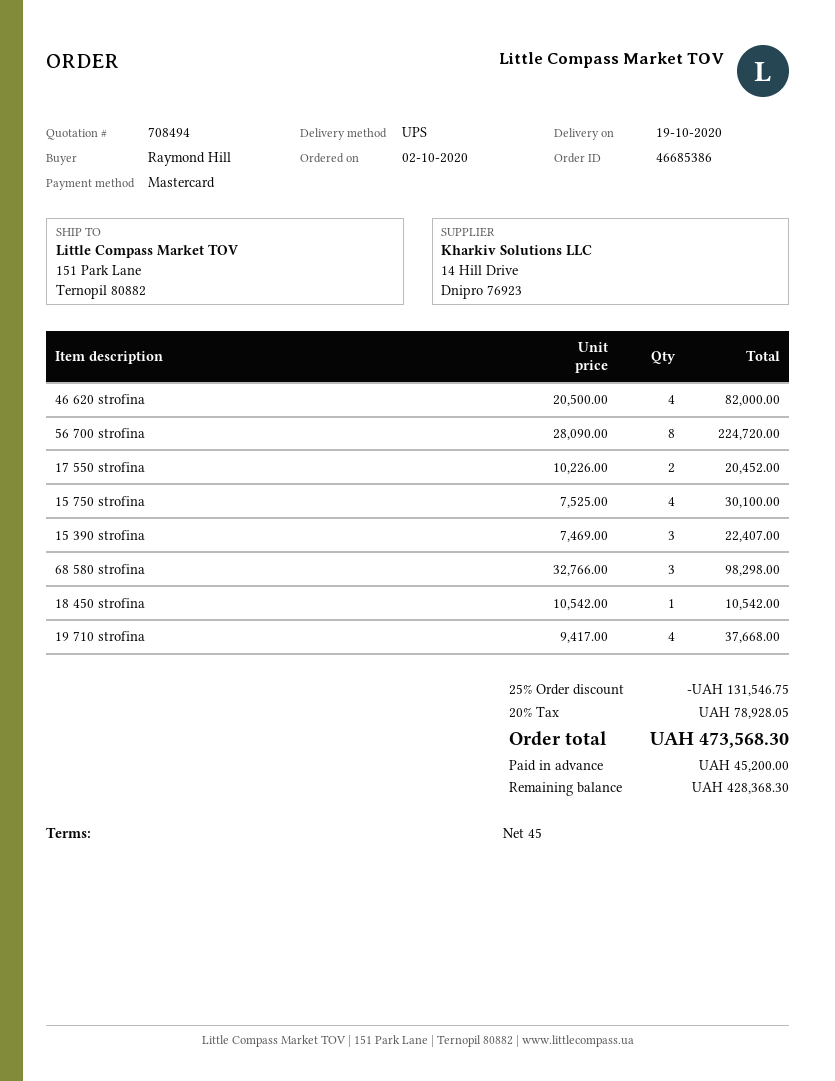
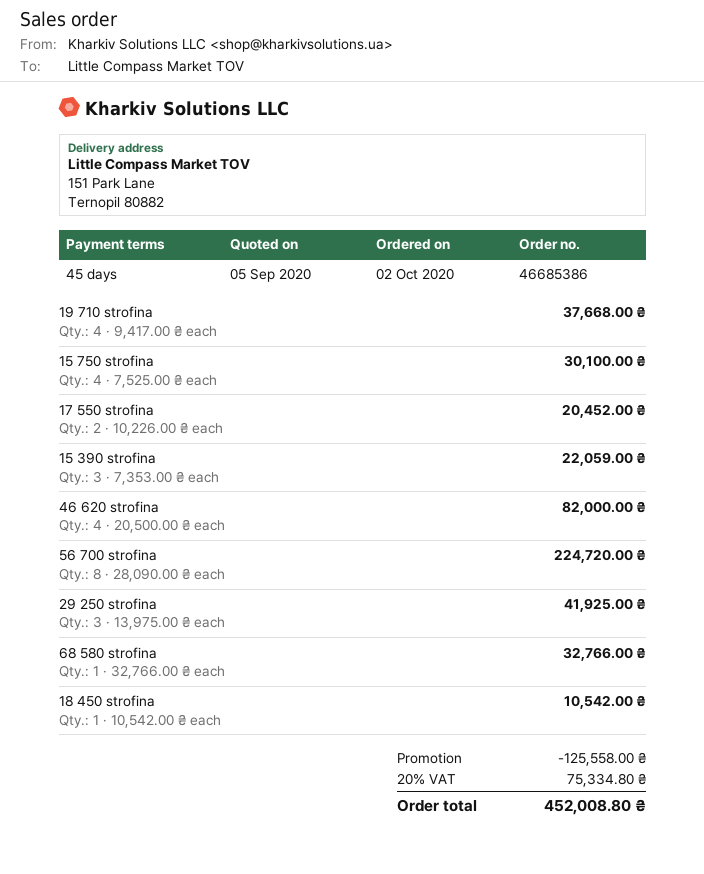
15 390 strofina: 3 x 7469.00 = 22407.00 -> 3 x 7353.00 = 22059.00
68 580 strofina: 3 x 32766.00 = 98298.00 -> 1 x 32766.00 = 32766.00
29 250 strofina: none -> 3 x 13975.00 = 41925.00
discount: 131546.75 -> 125558.00
tax: 20% = 78928.05 -> 20% = 75334.80
total: 473568.30 -> 452008.80

